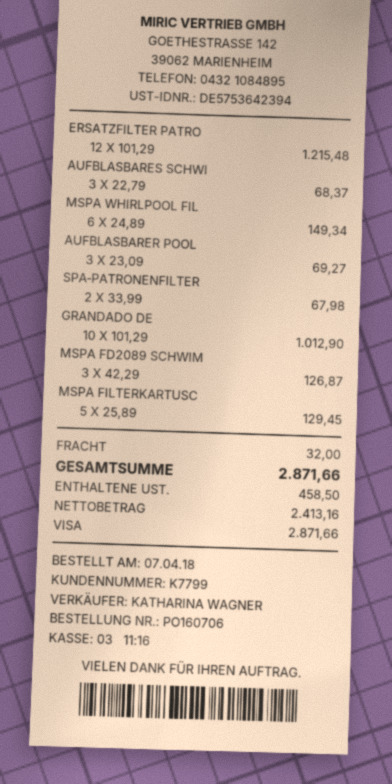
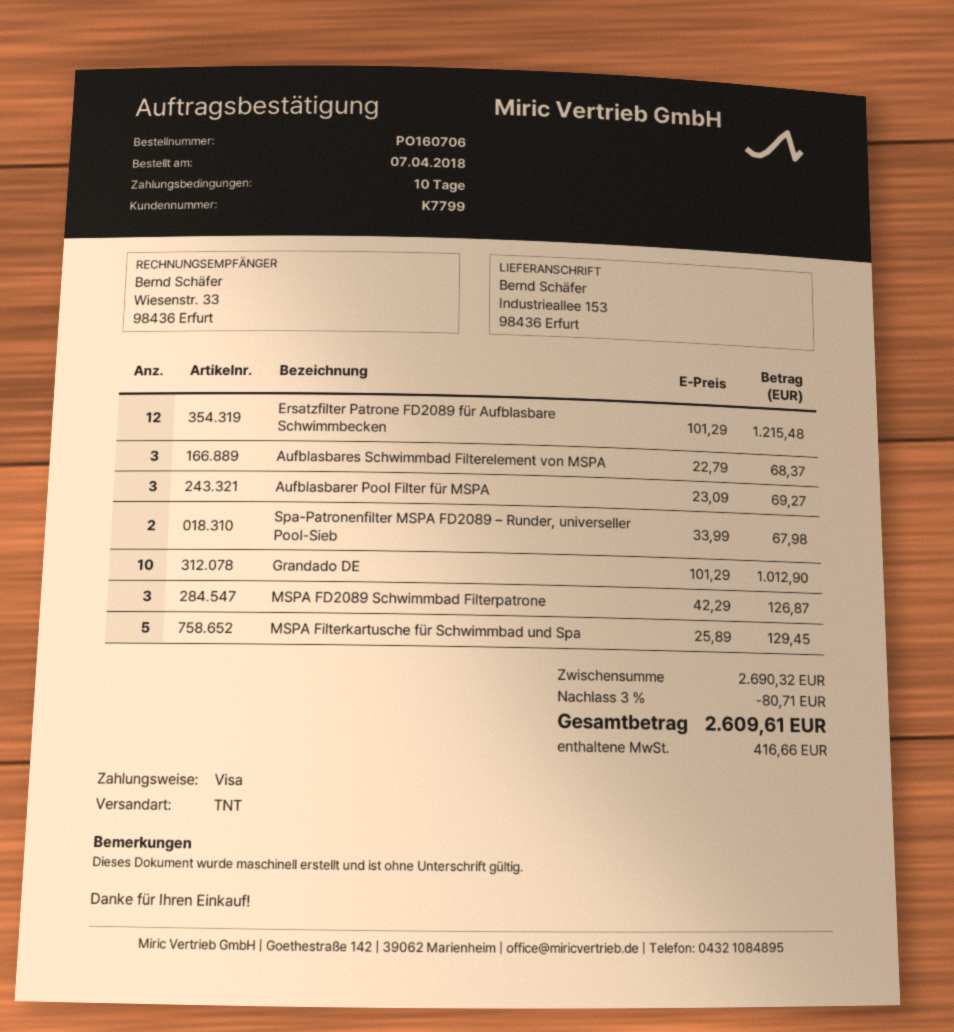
MSPA WHIRLPOOL FIL: 6 x 24.89 = 149.34 -> none
discount: none -> 3% = 80.71
shipping: 32.00 -> none
tax: 458.50 -> 416.66
total: 2871.66 -> 2609.61

